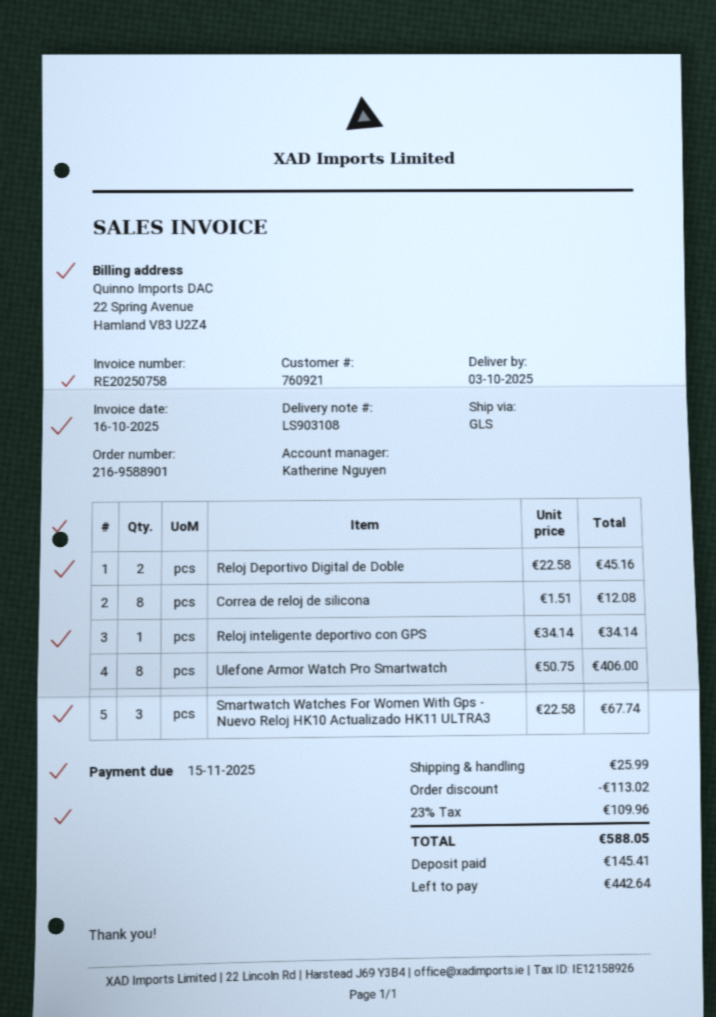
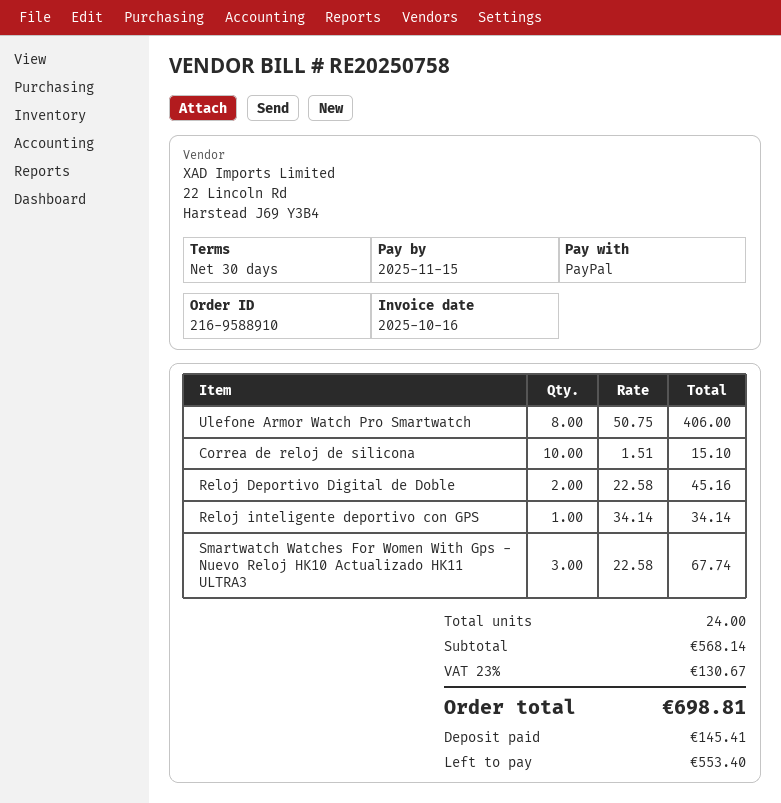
order number: 216-9588901 -> 216-9588910
Correa de reloj de silicona: 8 x 1.51 = 12.08 -> 10 x 1.51 = 15.10
discount: 113.02 -> none
shipping: 25.99 -> none
tax: 23% = 109.96 -> 23% = 130.67
total: 588.05 -> 698.81
balance: 442.64 -> 553.40

